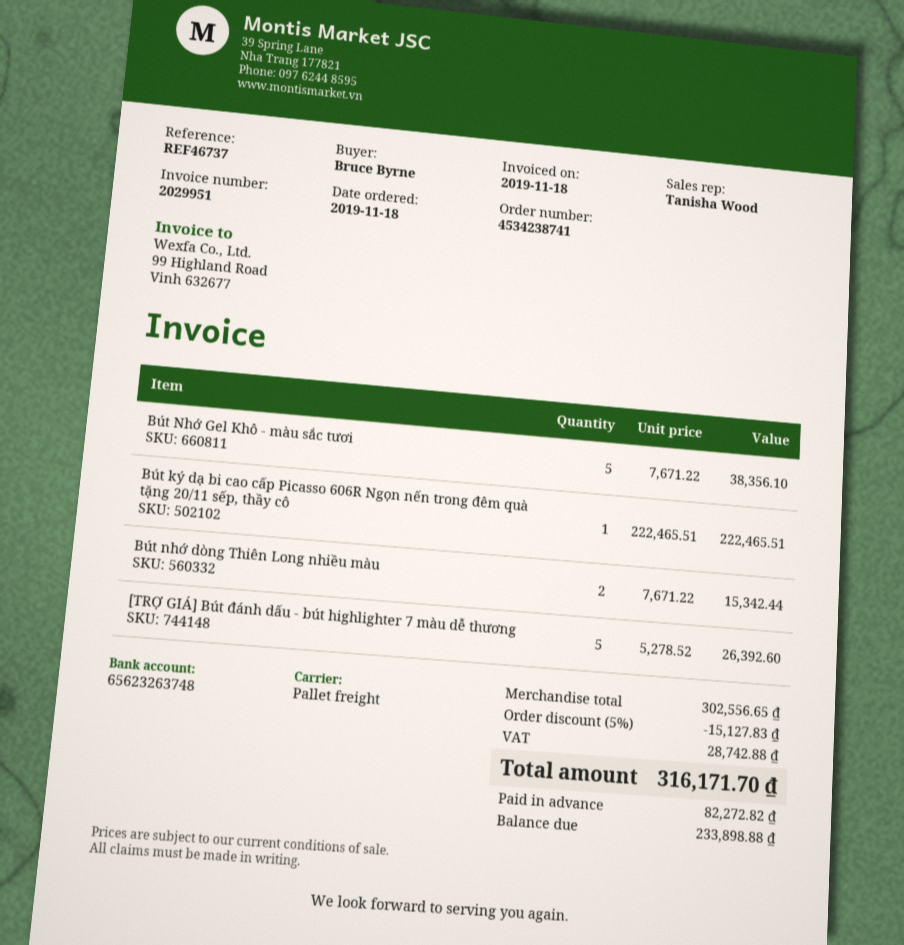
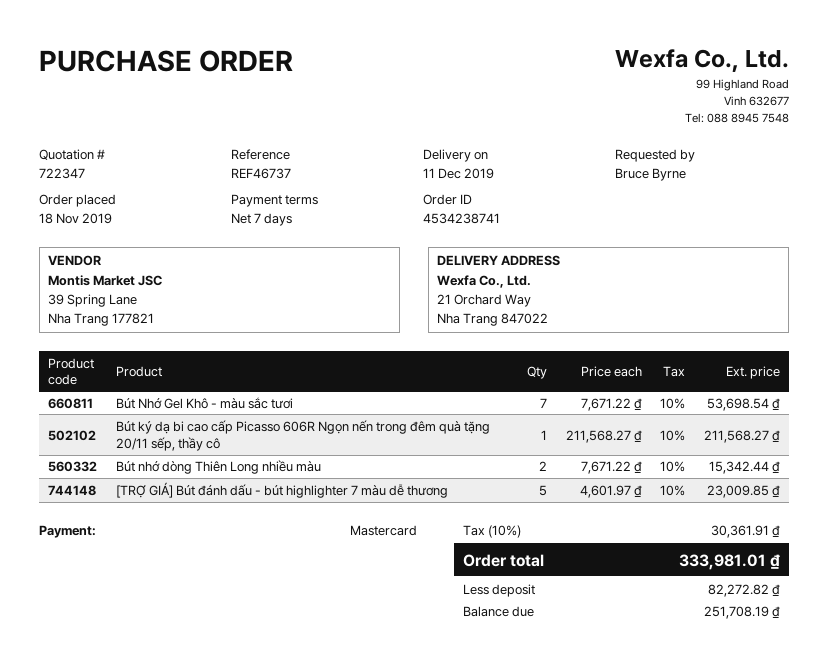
Bút Nhớ Gel Khô - màu sắc tươi: 5 x 7671.22 = 38356.10 -> 7 x 7671.22 = 53698.54
Bút ký dạ bi cao cấp Picasso 606R Ngọn nến trong đêm quà tặng 20/11 sếp, thầy cô: 1 x 222465.51 = 222465.51 -> 1 x 211568.27 = 211568.27
[TRỢ GIÁ] Bút đánh dấu - bút highlighter 7 màu dễ thương: 5 x 5278.52 = 26392.60 -> 5 x 4601.97 = 23009.85
discount: 5% = 15127.83 -> none
tax: 28742.88 -> 30361.91
total: 316171.70 -> 333981.01
balance: 233898.88 -> 251708.19

